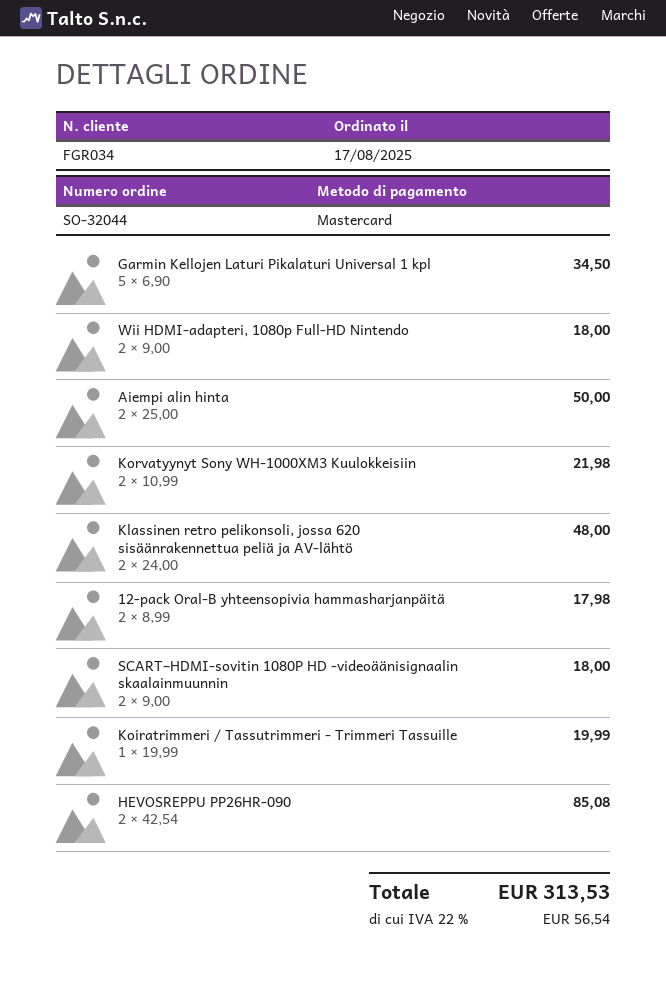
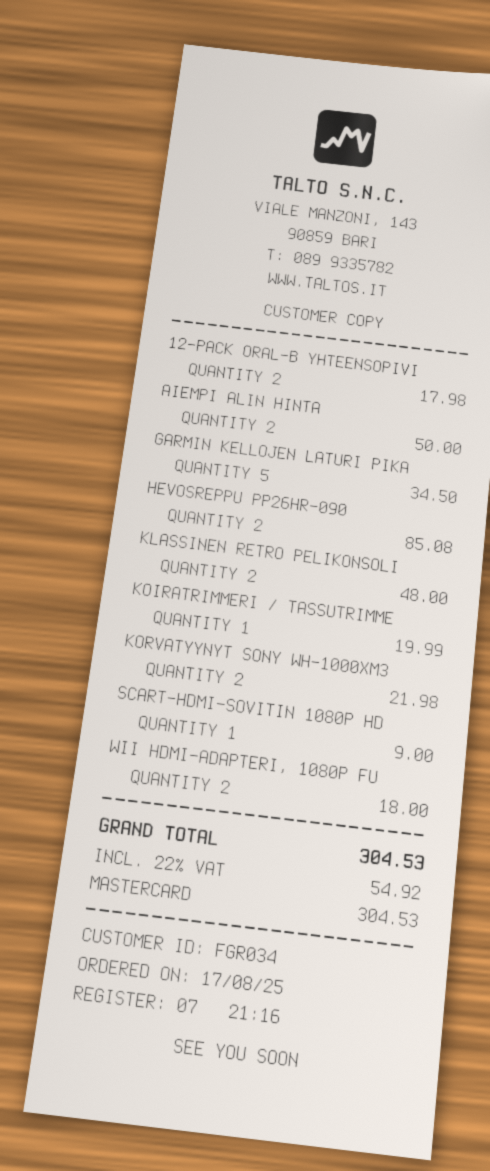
SCART–HDMI-sovitin 1080P HD -videoäänisignaalin skaalainmuunnin: 2 for 18.00 -> 1 for 9.00
tax: 22% = 56.54 -> 22% = 54.92
total: 313.53 -> 304.53

